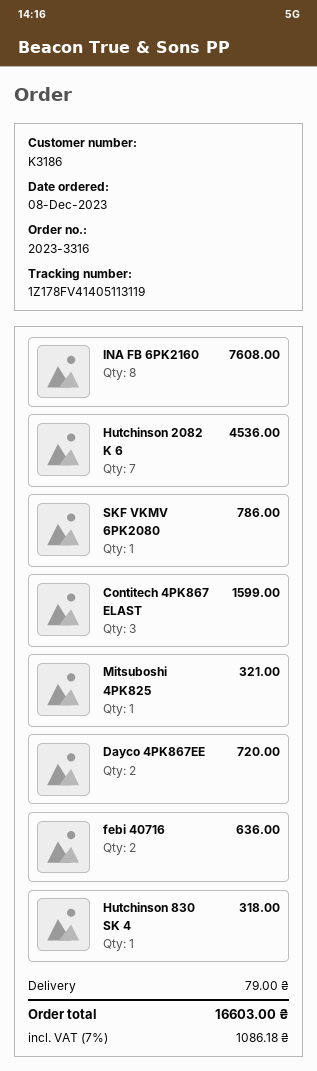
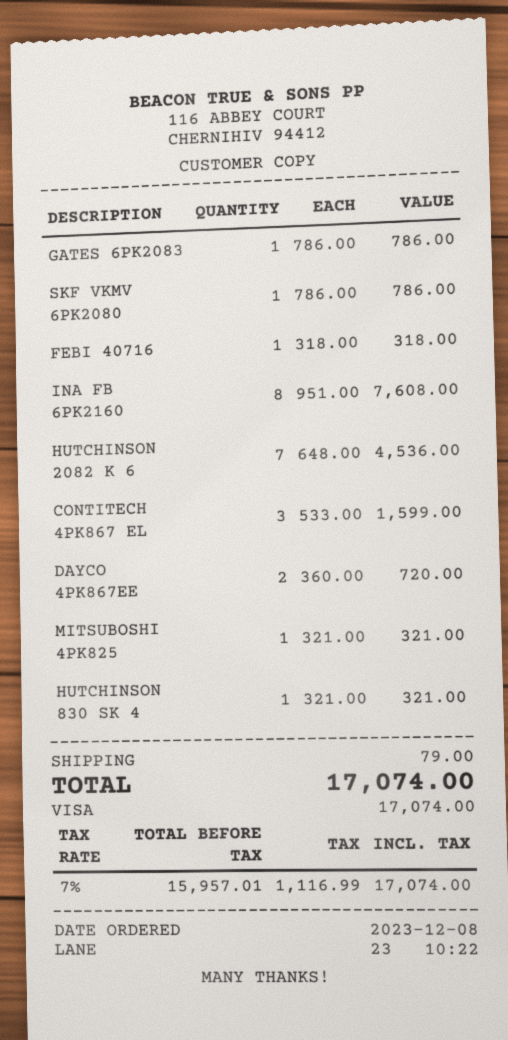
febi 40716: 2 for 636.00 -> 1 for 318.00
Hutchinson 830 SK 4: 1 for 318.00 -> 1 for 321.00
GATES 6PK2083: none -> 1 for 786.00
tax: 7% = 1086.18 -> 7% = 1116.99
total: 16603.00 -> 17074.00

